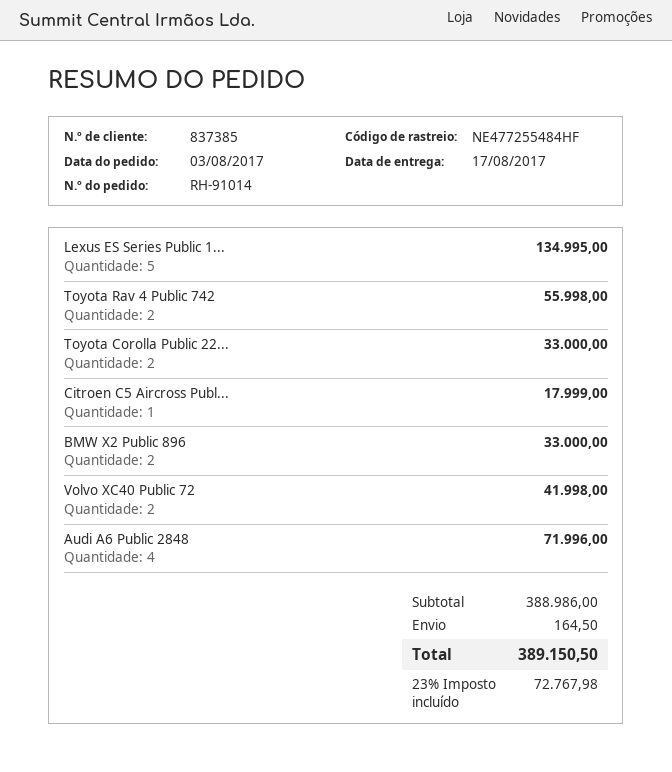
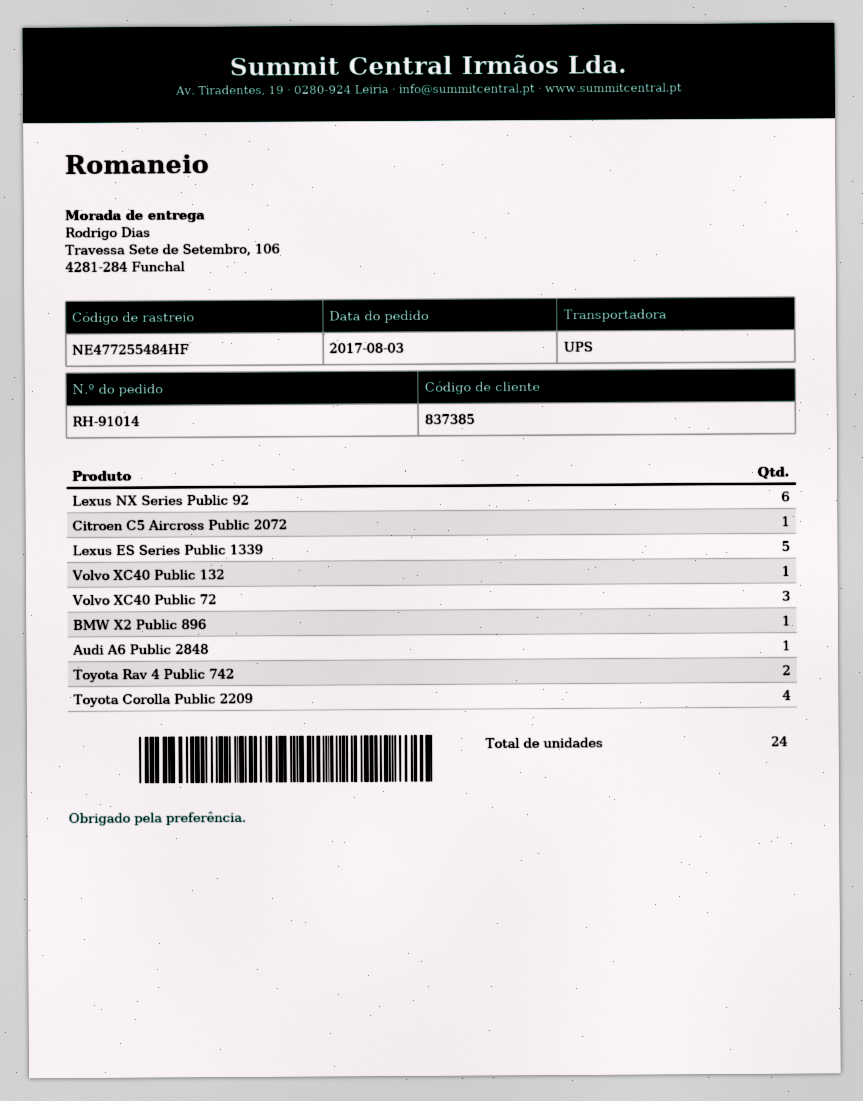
Toyota Corolla Public 22...: 2 -> 4
BMW X2 Public 896: 2 -> 1
Volvo XC40 Public 72: 2 -> 3
Audi A6 Public 2848: 4 -> 1
Lexus NX Series Public 92: none -> 6
Volvo XC40 Public 132: none -> 1

